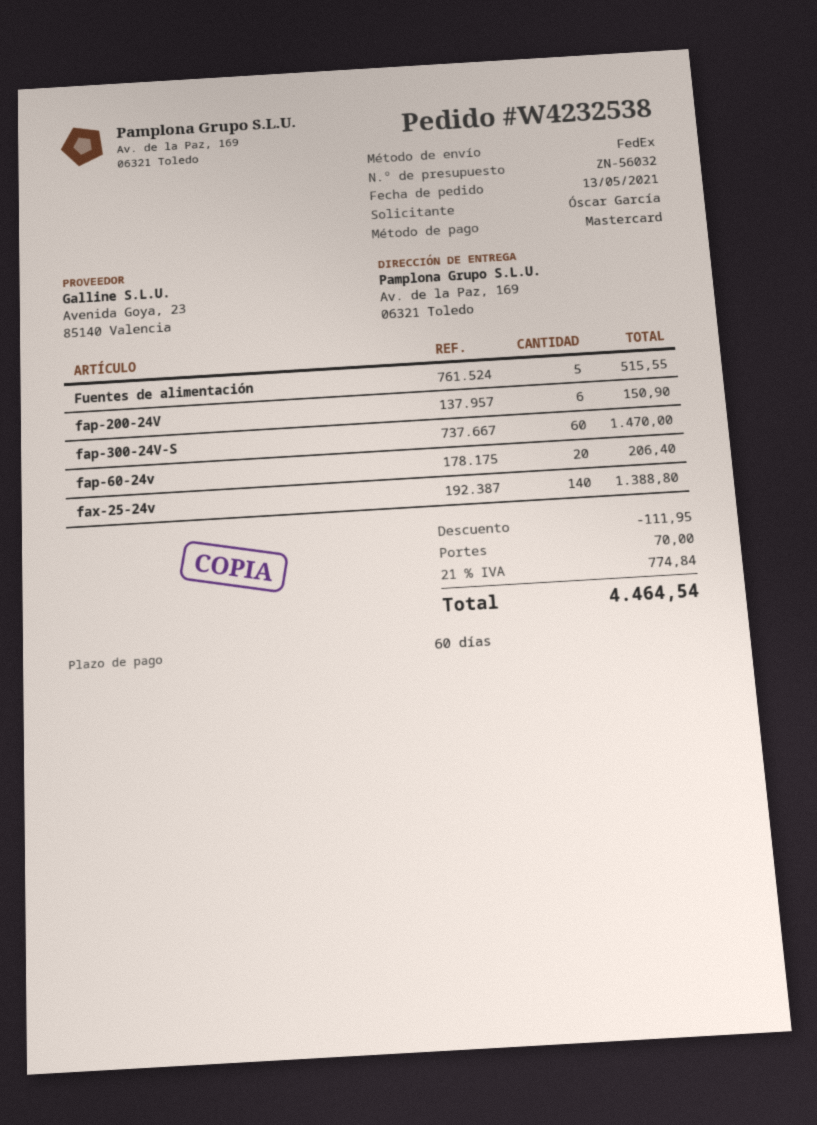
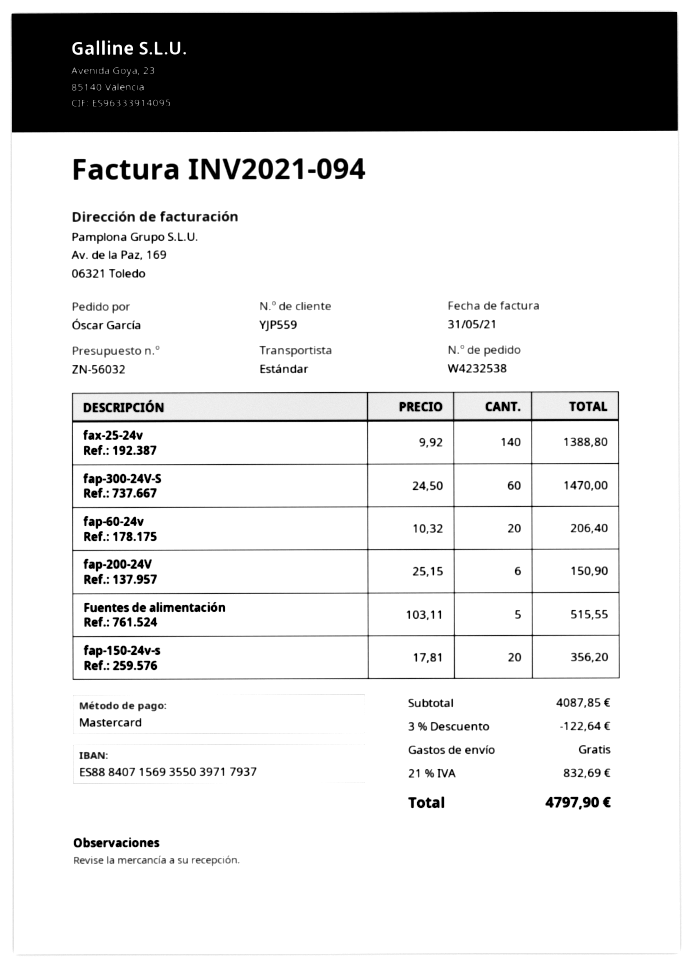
shipping method: FedEx -> standard
fap-150-24v-s: none -> 20 for 356.20
discount: 111.95 -> 122.64
shipping: 70.00 -> 0.00
tax: 21% = 774.84 -> 21% = 832.69
total: 4464.54 -> 4797.90

